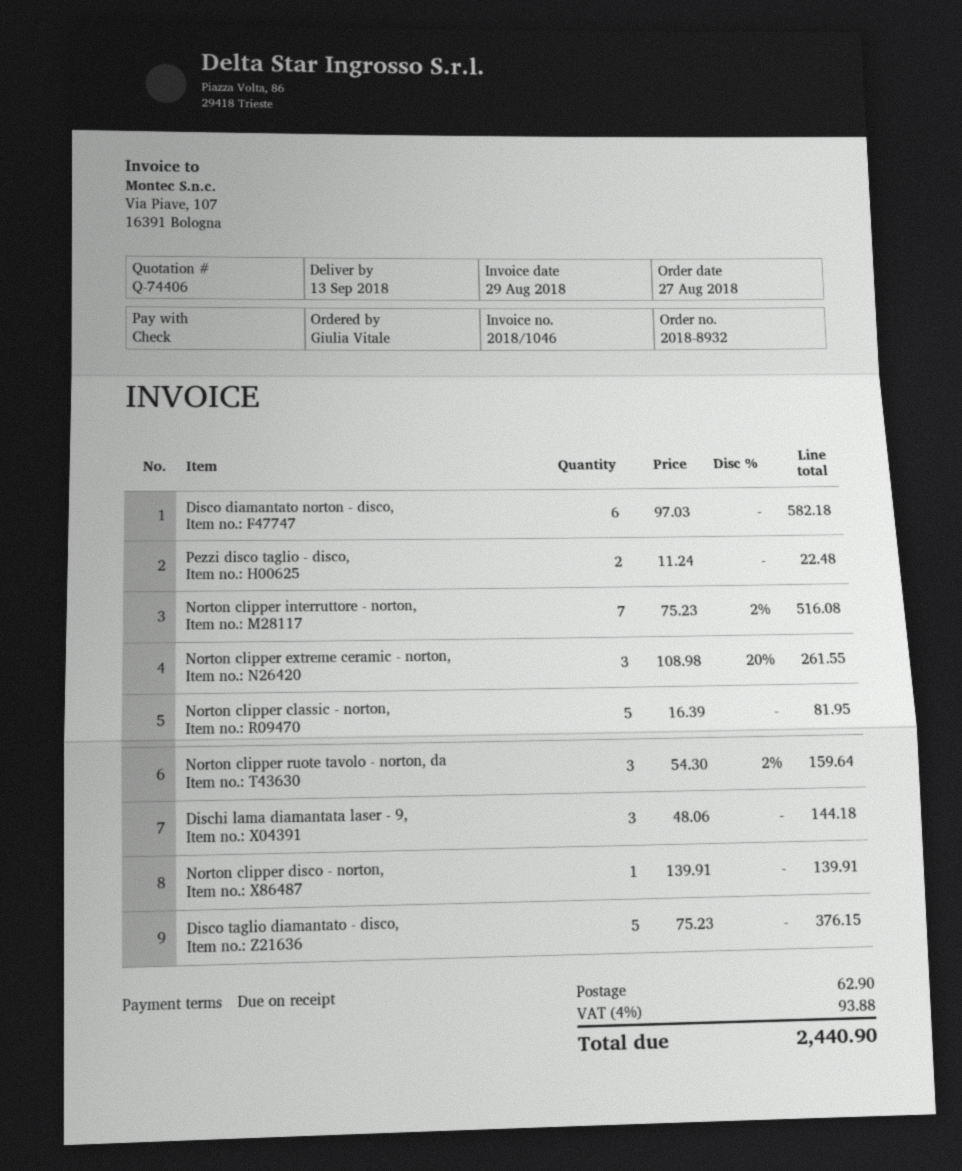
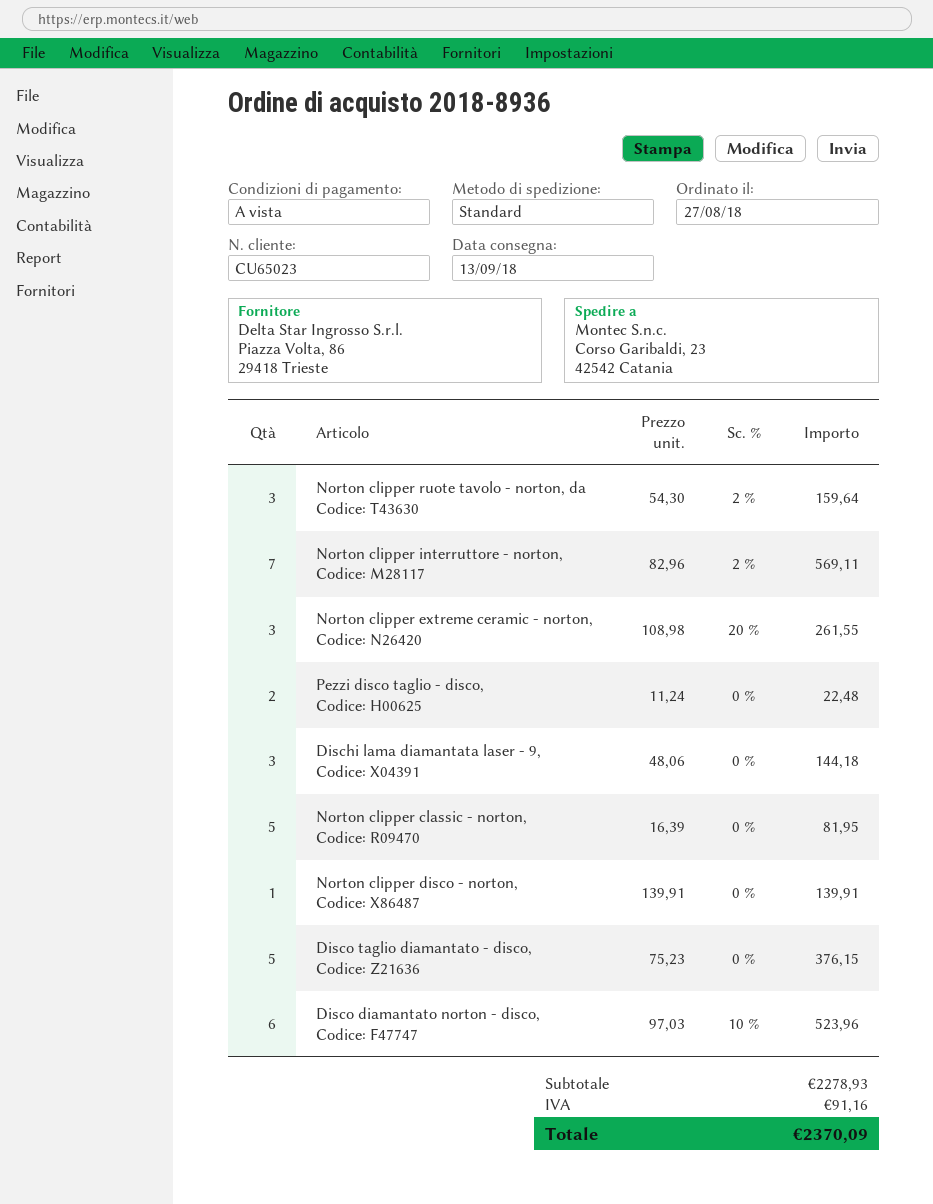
order number: 2018-8932 -> 2018-8936
Disco diamantato norton - disco,: 6 x 97.03 = 582.18 -> 6 x 97.03 - 10% = 523.96
Norton clipper interruttore - norton,: 7 x 75.23 - 2% = 516.08 -> 7 x 82.96 - 2% = 569.11
shipping: 62.90 -> none
tax: 93.88 -> 91.16
total: 2440.90 -> 2370.09

